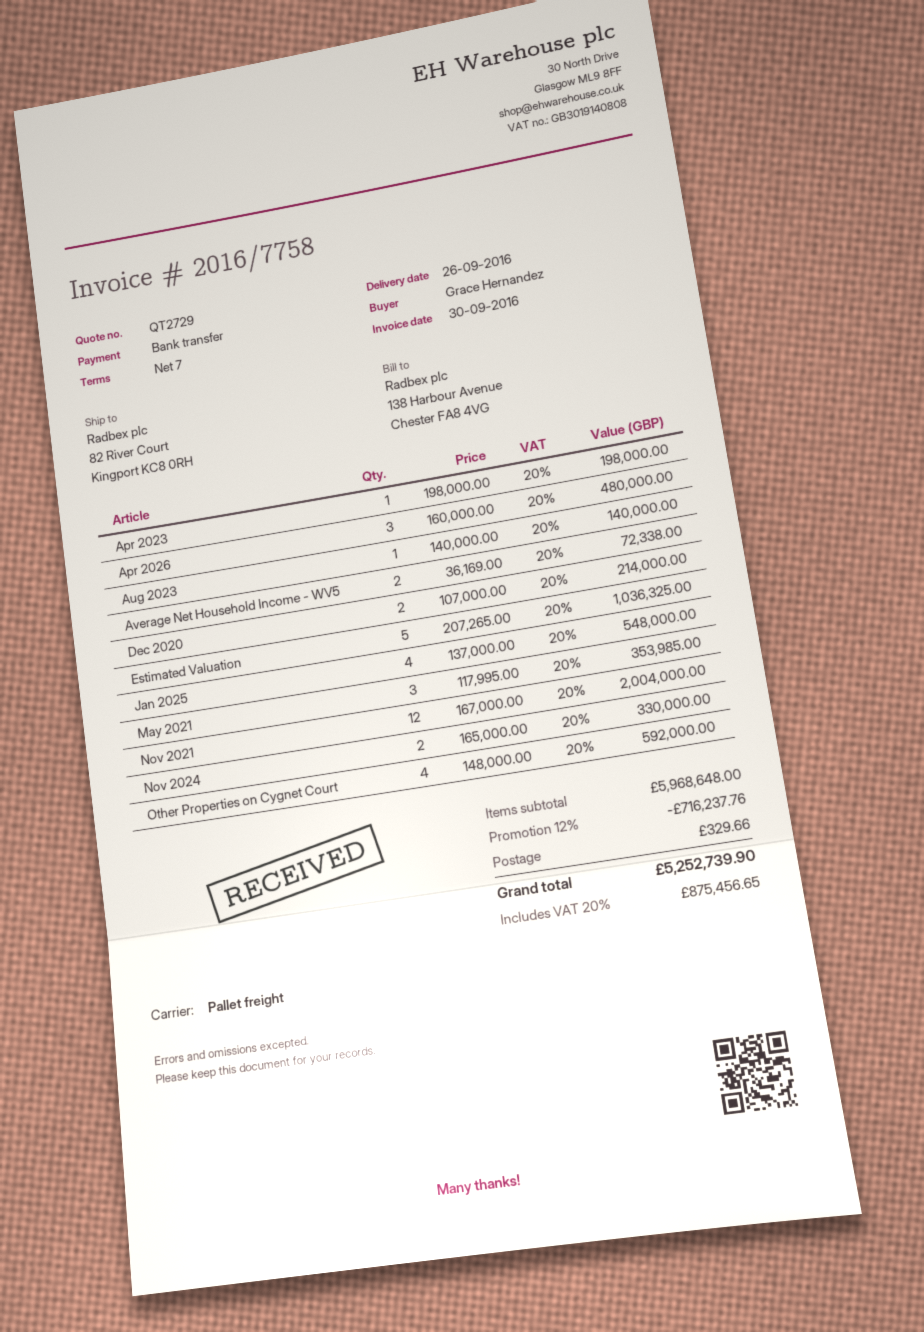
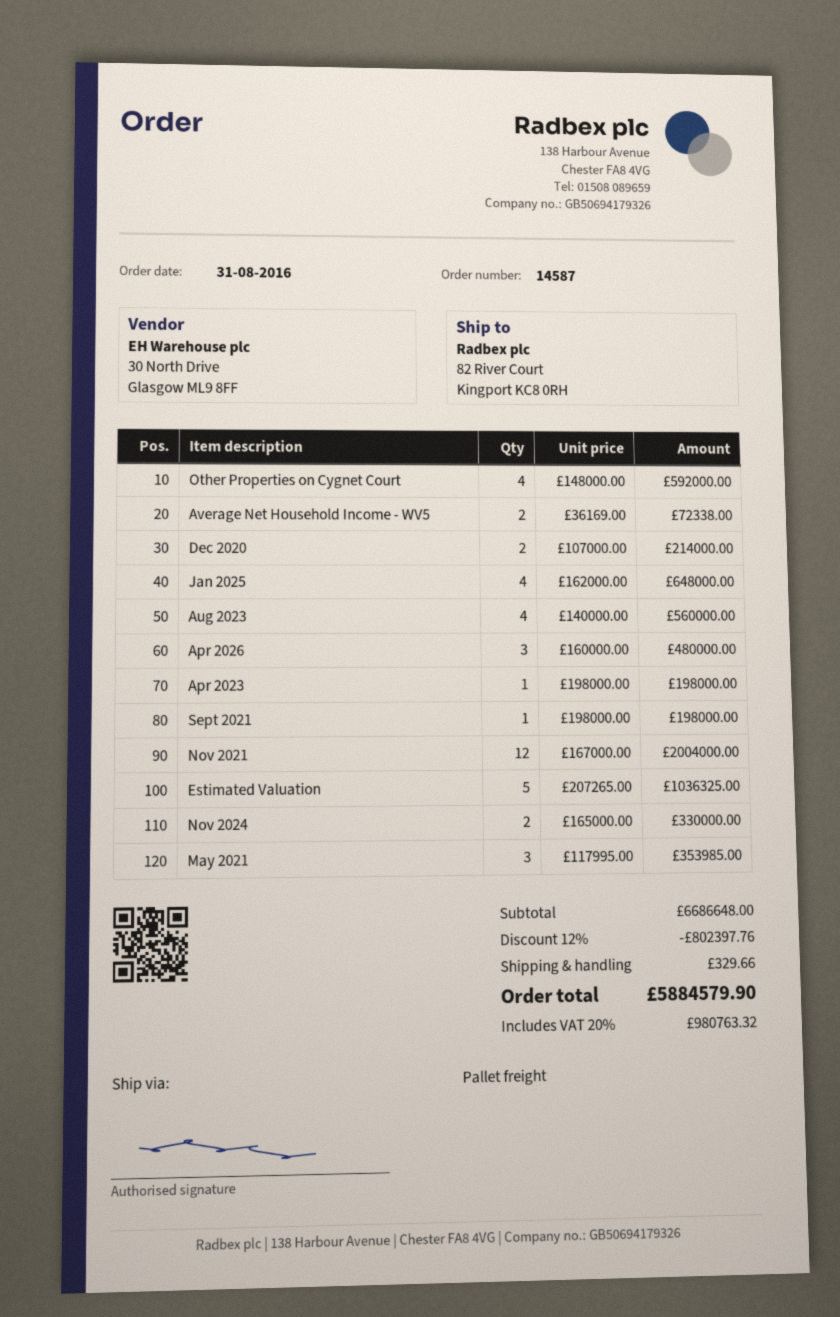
Aug 2023: 1 x 140000.00 = 140000.00 -> 4 x 140000.00 = 560000.00
Jan 2025: 4 x 137000.00 = 548000.00 -> 4 x 162000.00 = 648000.00
Sept 2021: none -> 1 x 198000.00 = 198000.00
subtotal: 5968648.00 -> 6686648.00
discount: 12% = 716237.76 -> 12% = 802397.76
tax: 20% = 875456.65 -> 20% = 980763.32
total: 5252739.90 -> 5884579.90

